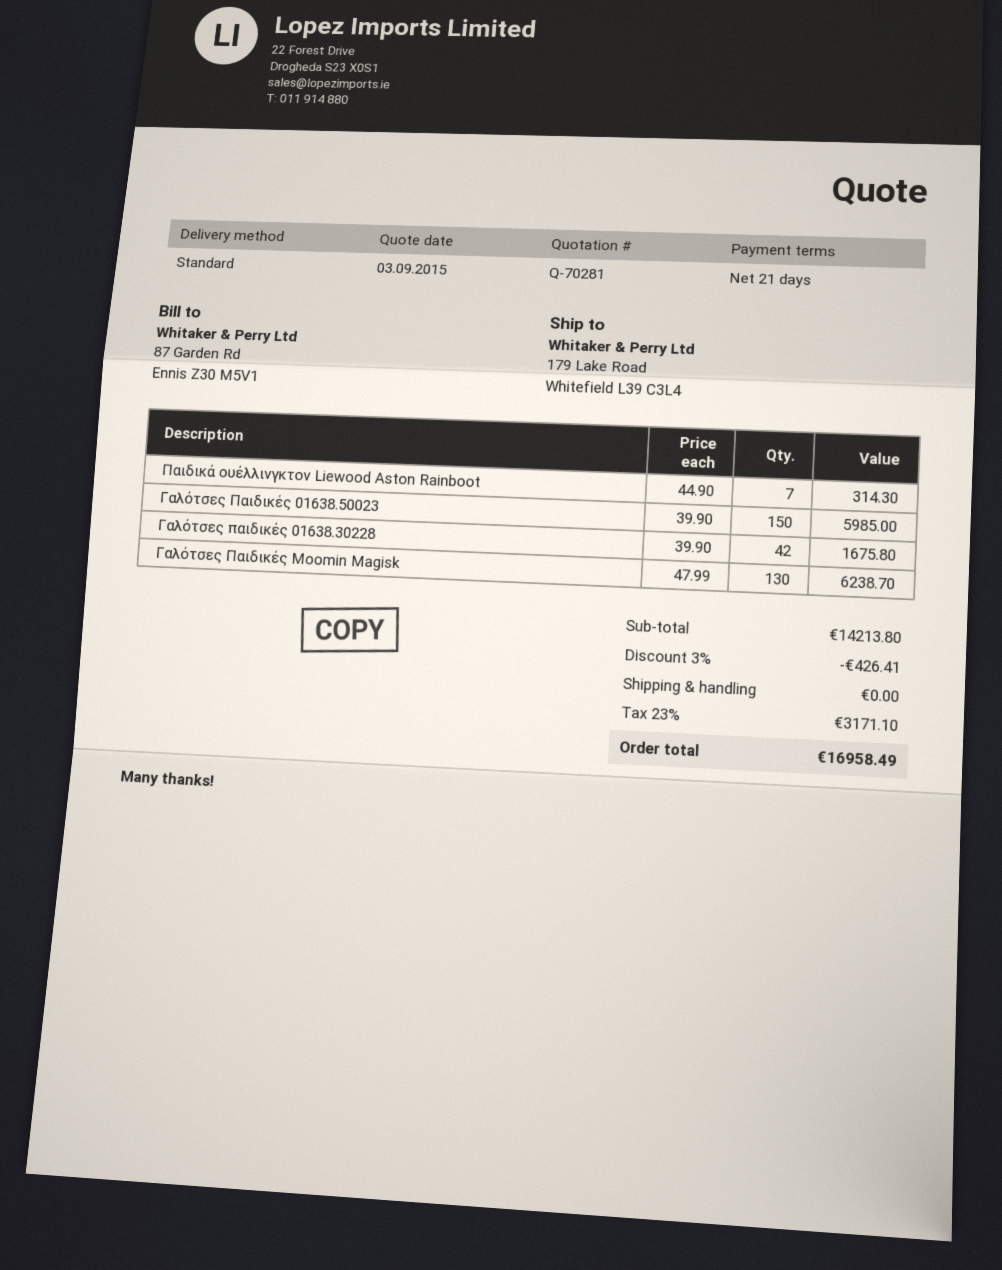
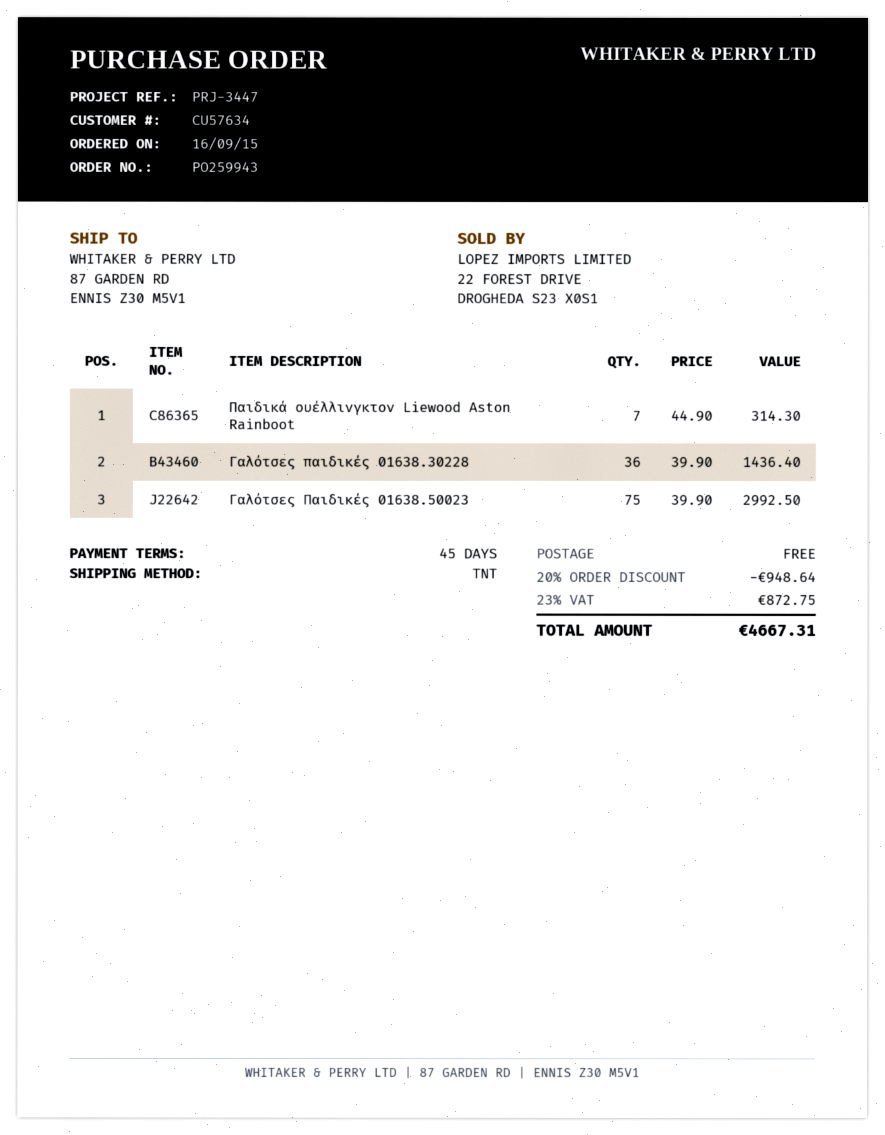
payment terms: 21 days -> 45 days
shipping method: standard -> TNT
ship to: 179 Lake Road, Whitefield L39 C3L4 -> 87 GARDEN RD, ENNIS Z30 M5V1
Γαλότσες Παιδικές 01638.50023: 150 x 39.90 = 5985.00 -> 75 x 39.90 = 2992.50
Γαλότσες παιδικές 01638.30228: 42 x 39.90 = 1675.80 -> 36 x 39.90 = 1436.40
Γαλότσες Παιδικές Moomin Magisk: 130 x 47.99 = 6238.70 -> none
discount: 3% = 426.41 -> 20% = 948.64
tax: 23% = 3171.10 -> 23% = 872.75
total: 16958.49 -> 4667.31

